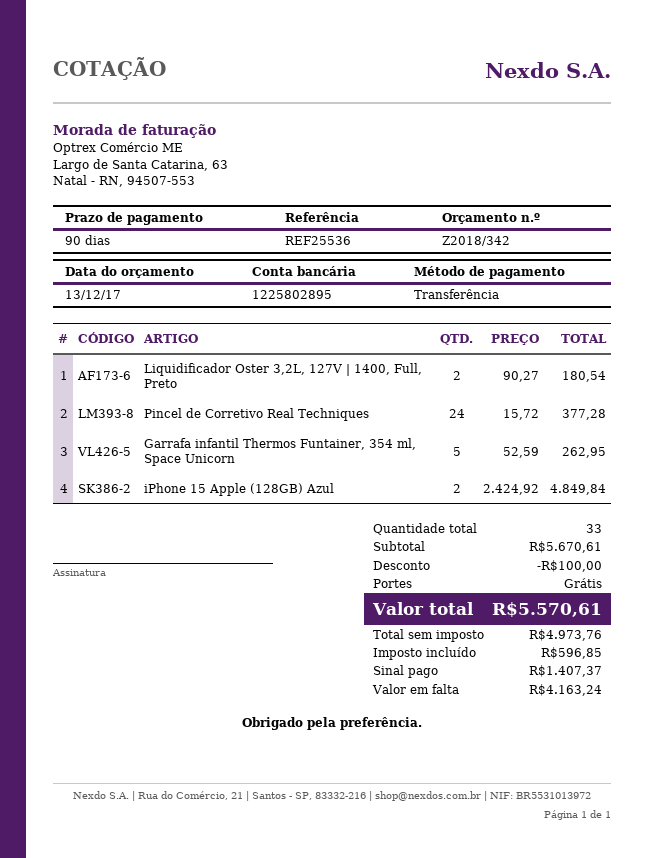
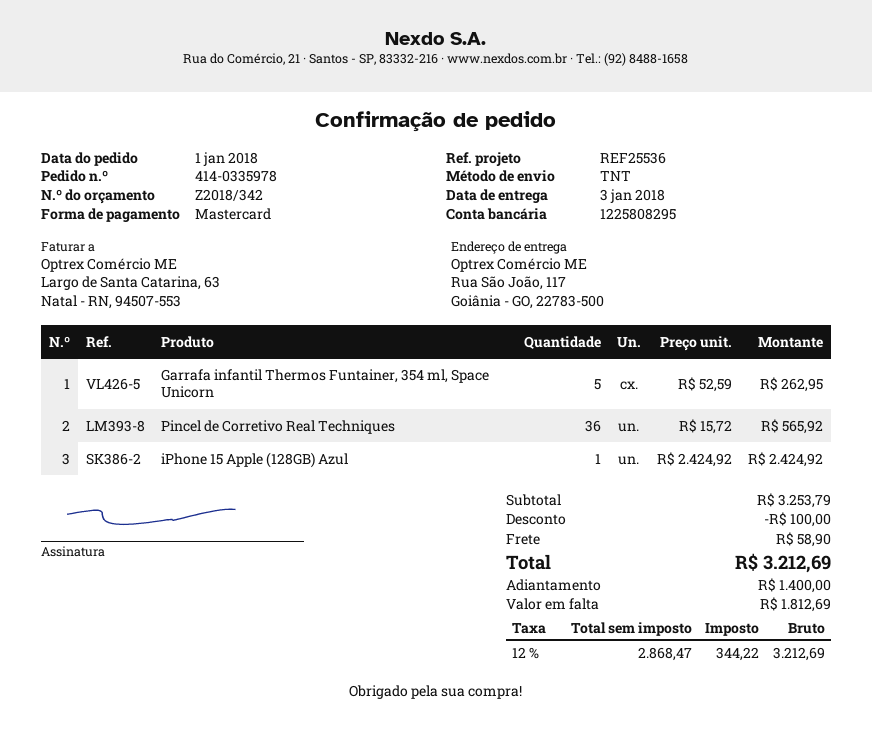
payment method: bank transfer -> Mastercard
bank account: 1225802895 -> 1225808295
Liquidificador Oster 3,2L, 127V | 1400, Full, Preto: 2 x 90.27 = 180.54 -> none
Pincel de Corretivo Real Techniques: 24 x 15.72 = 377.28 -> 36 x 15.72 = 565.92
iPhone 15 Apple (128GB) Azul: 2 x 2424.92 = 4849.84 -> 1 x 2424.92 = 2424.92
subtotal: 5670.61 -> 3253.79
shipping: 0.00 -> 58.90
net: 4973.76 -> 2868.47
tax: 596.85 -> 344.22
total: 5570.61 -> 3212.69
deposit: 1407.37 -> 1400.00
balance: 4163.24 -> 1812.69

